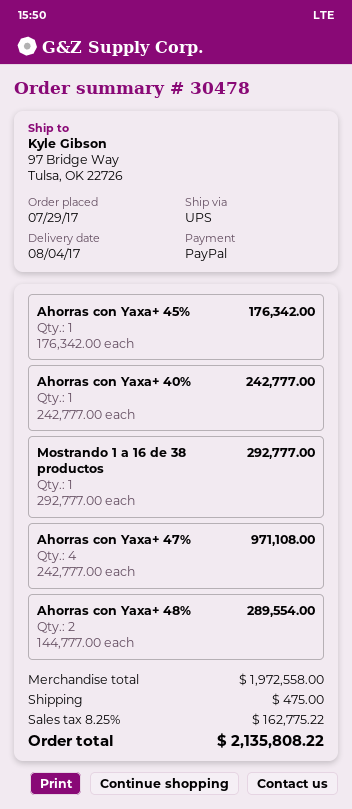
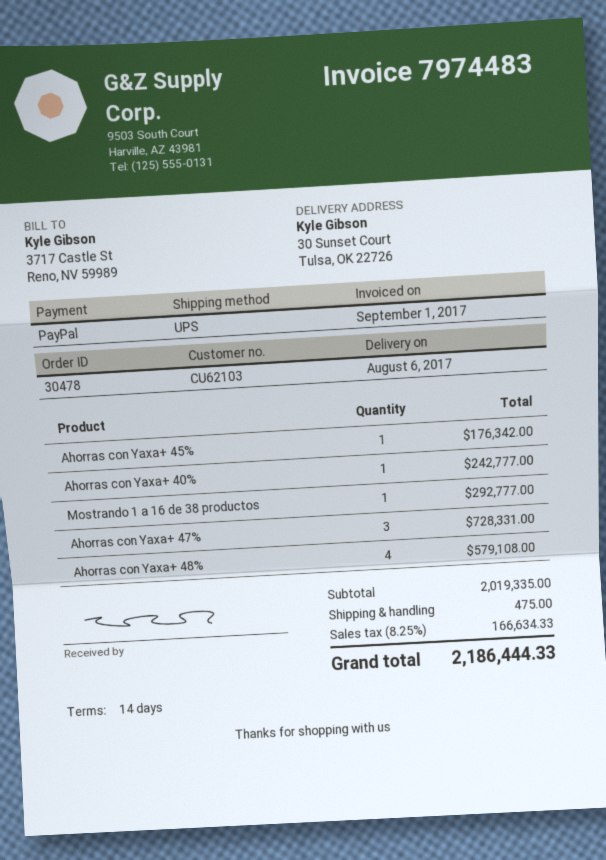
delivery date: 2017-08-04 -> 2017-08-06
ship to: 97 Bridge Way, Tulsa, OK 22726 -> 30 Sunset Court, Tulsa, OK 22726
Ahorras con Yaxa+ 47%: 4 for 971108.00 -> 3 for 728331.00
Ahorras con Yaxa+ 48%: 2 for 289554.00 -> 4 for 579108.00
subtotal: 1972558.00 -> 2019335.00
tax: 8.25% = 162775.22 -> 8.25% = 166634.33
total: 2135808.22 -> 2186444.33

